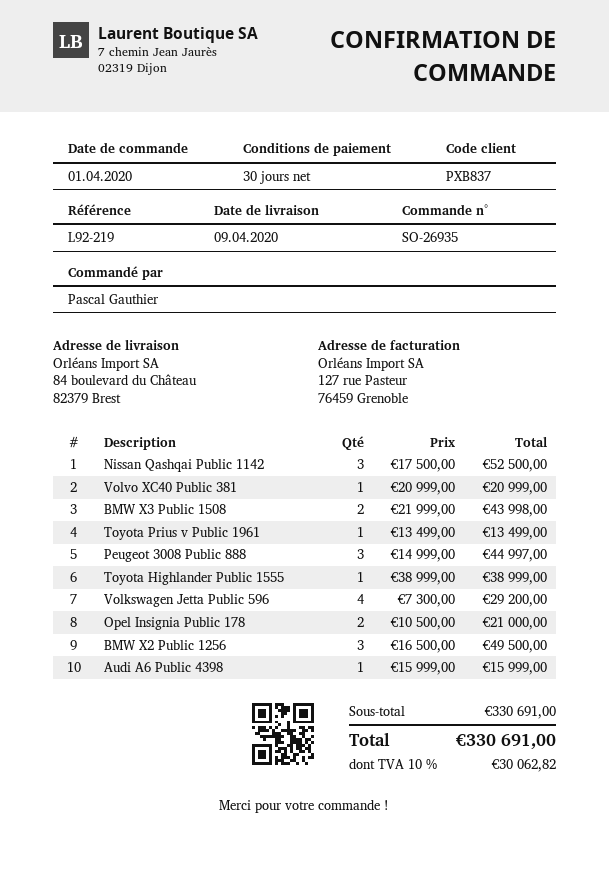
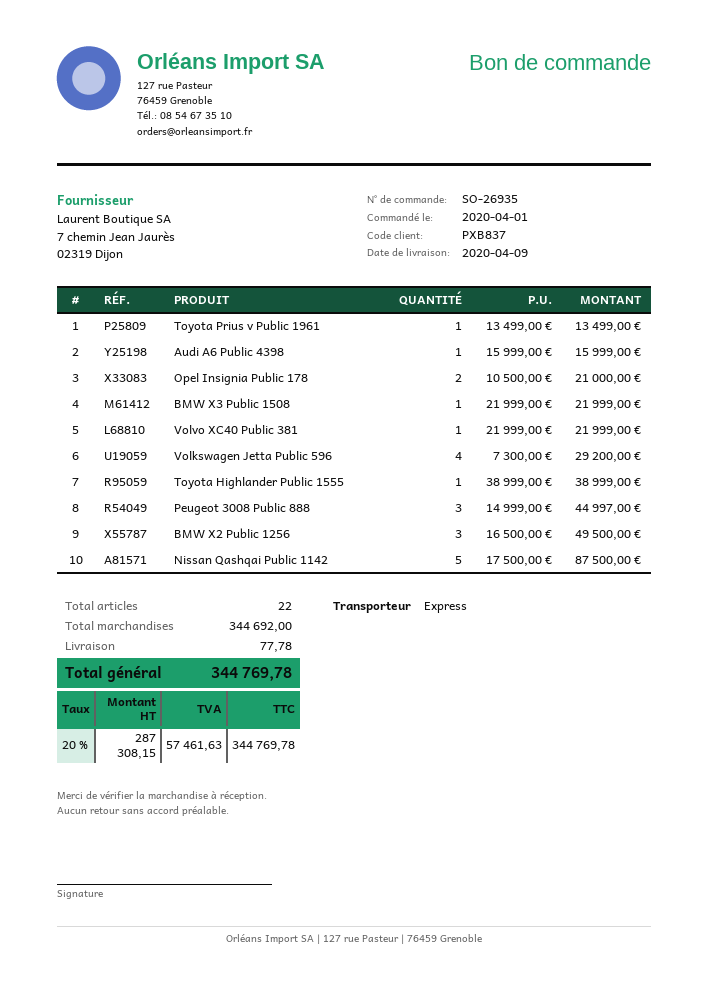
Nissan Qashqai Public 1142: 3 x 17500.00 = 52500.00 -> 5 x 17500.00 = 87500.00
Volvo XC40 Public 381: 1 x 20999.00 = 20999.00 -> 1 x 21999.00 = 21999.00
BMW X3 Public 1508: 2 x 21999.00 = 43998.00 -> 1 x 21999.00 = 21999.00
subtotal: 330691.00 -> 344692.00
shipping: none -> 77.78
tax: 10% = 30062.82 -> 20% = 57461.63
total: 330691.00 -> 344769.78

